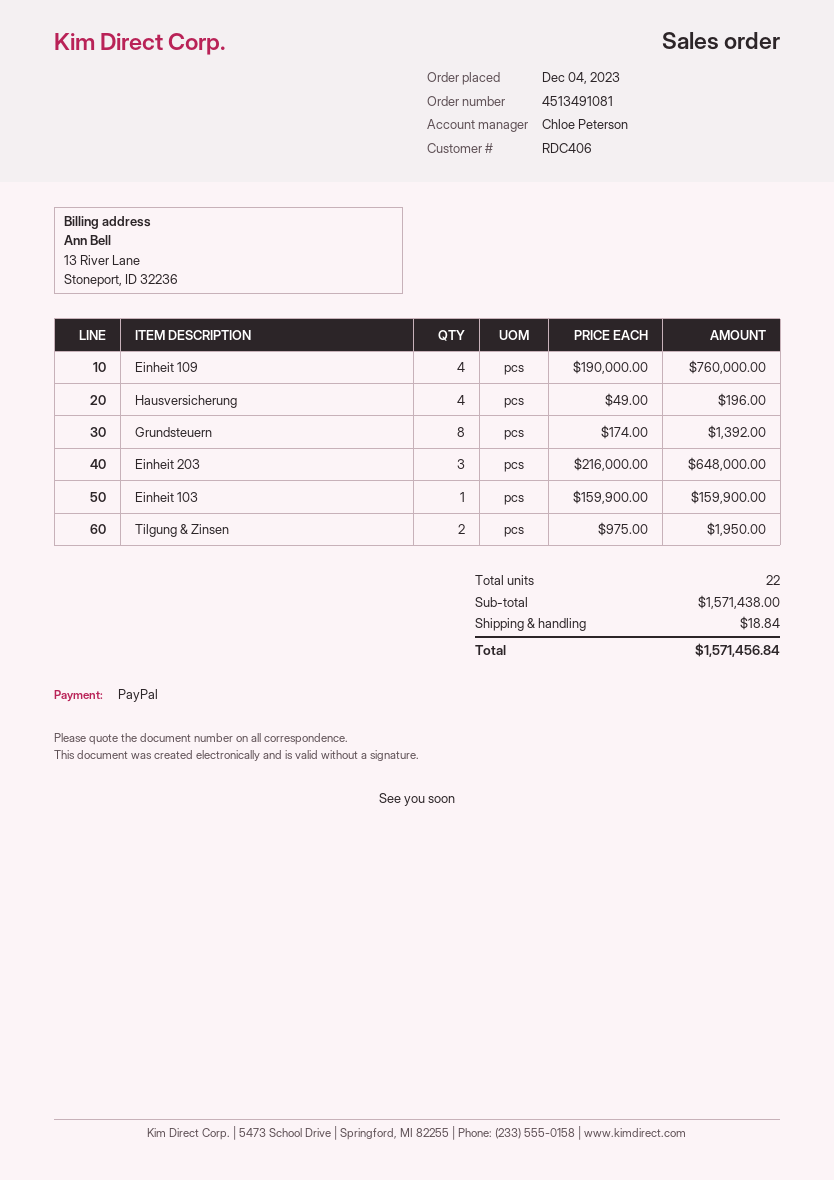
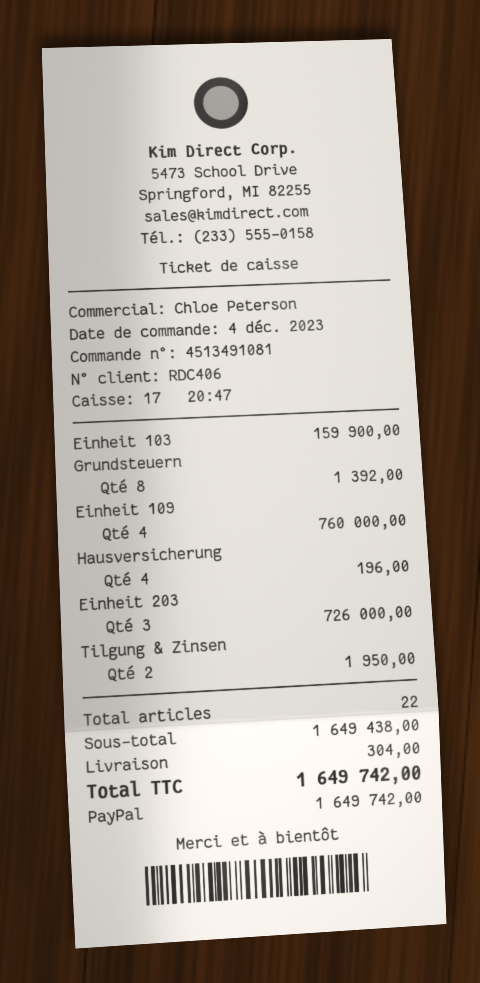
Einheit 203: 3 for 648000.00 -> 3 for 726000.00
subtotal: 1571438.00 -> 1649438.00
shipping: 18.84 -> 304.00
total: 1571456.84 -> 1649742.00

